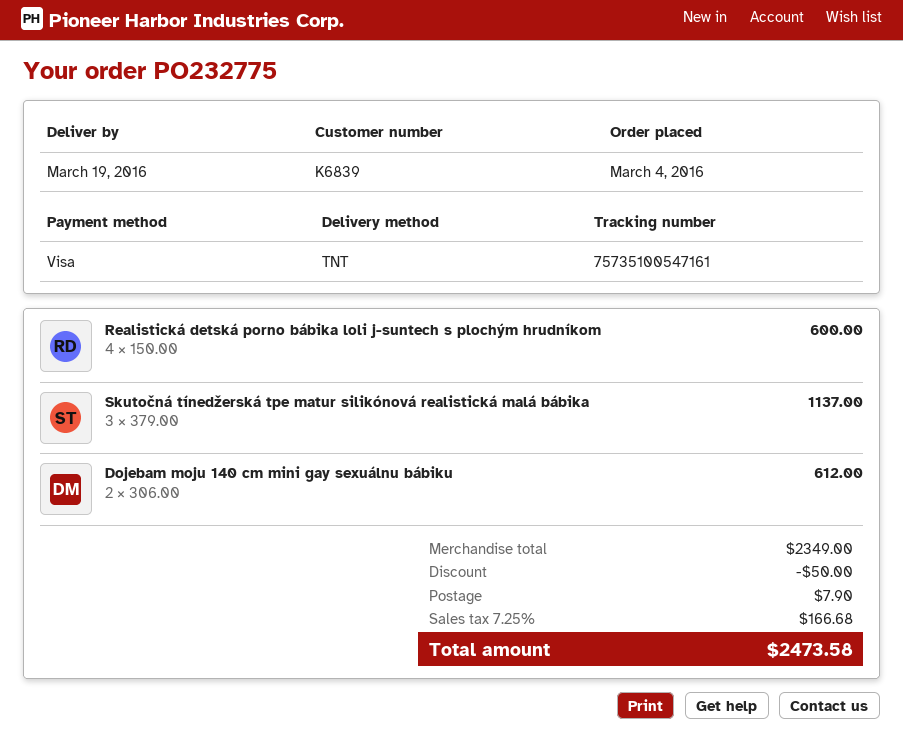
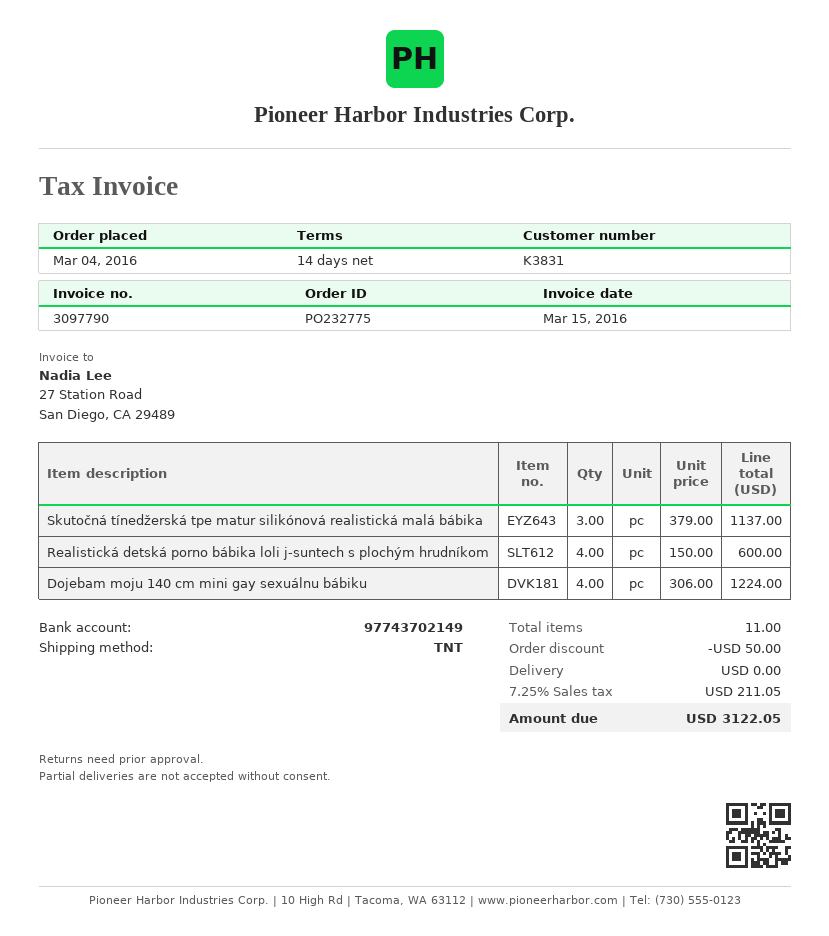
customer number: K6839 -> K3831
Dojebam moju 140 cm mini gay sexuálnu bábiku: 2 x 306.00 = 612.00 -> 4 x 306.00 = 1224.00
shipping: 7.90 -> 0.00
tax: 7.25% = 166.68 -> 7.25% = 211.05
total: 2473.58 -> 3122.05

